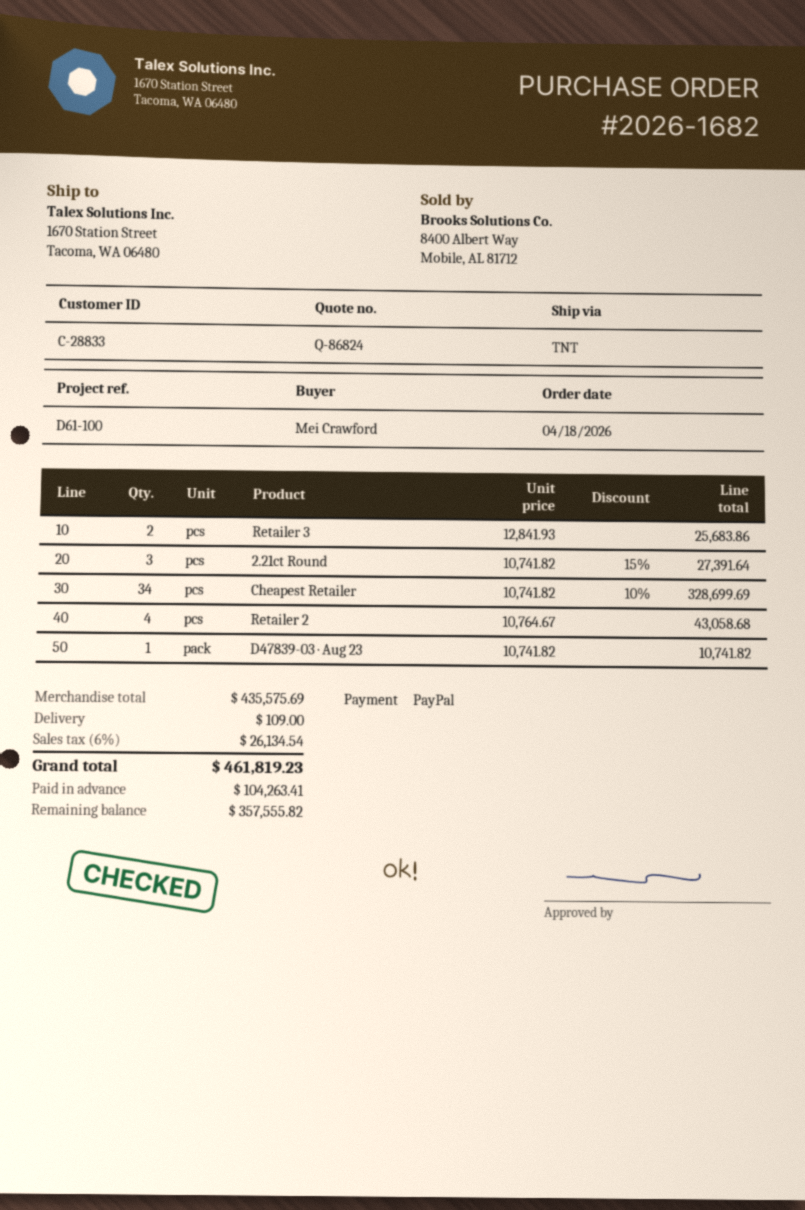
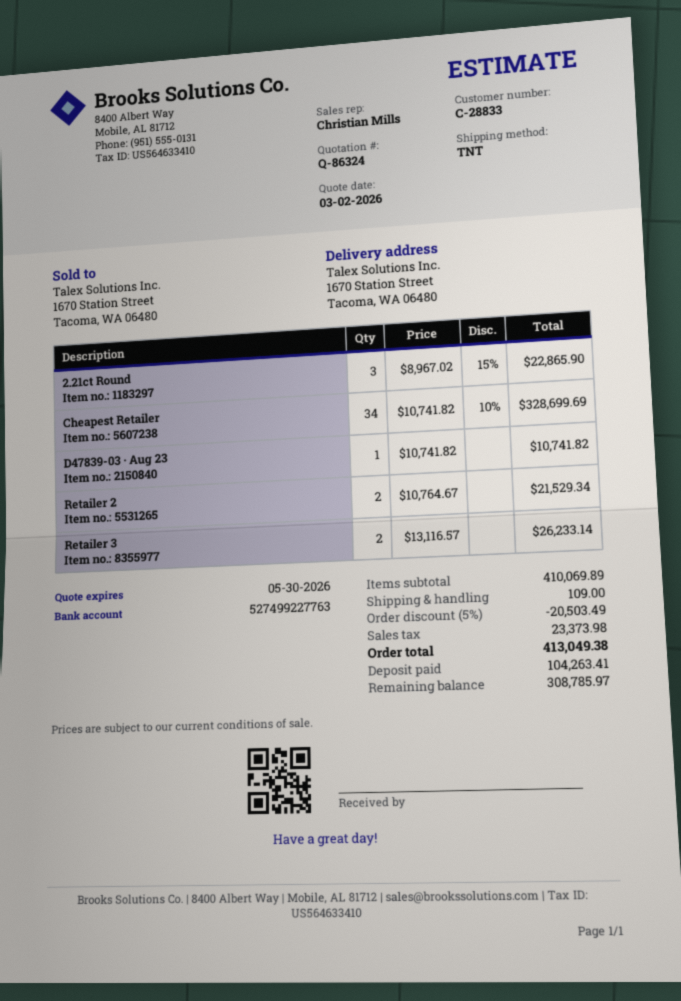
quote number: Q-86824 -> Q-86324
Retailer 3: 2 x 12841.93 = 25683.86 -> 2 x 13116.57 = 26233.14
2.21ct Round: 3 x 10741.82 - 15% = 27391.64 -> 3 x 8967.02 - 15% = 22865.90
Retailer 2: 4 x 10764.67 = 43058.68 -> 2 x 10764.67 = 21529.34
subtotal: 435575.69 -> 410069.89
discount: none -> 5% = 20503.49
tax: 26134.54 -> 23373.98
total: 461819.23 -> 413049.38
balance: 357555.82 -> 308785.97

